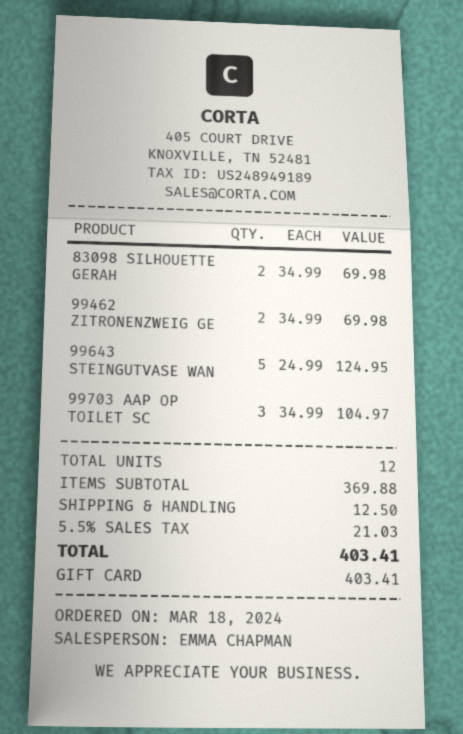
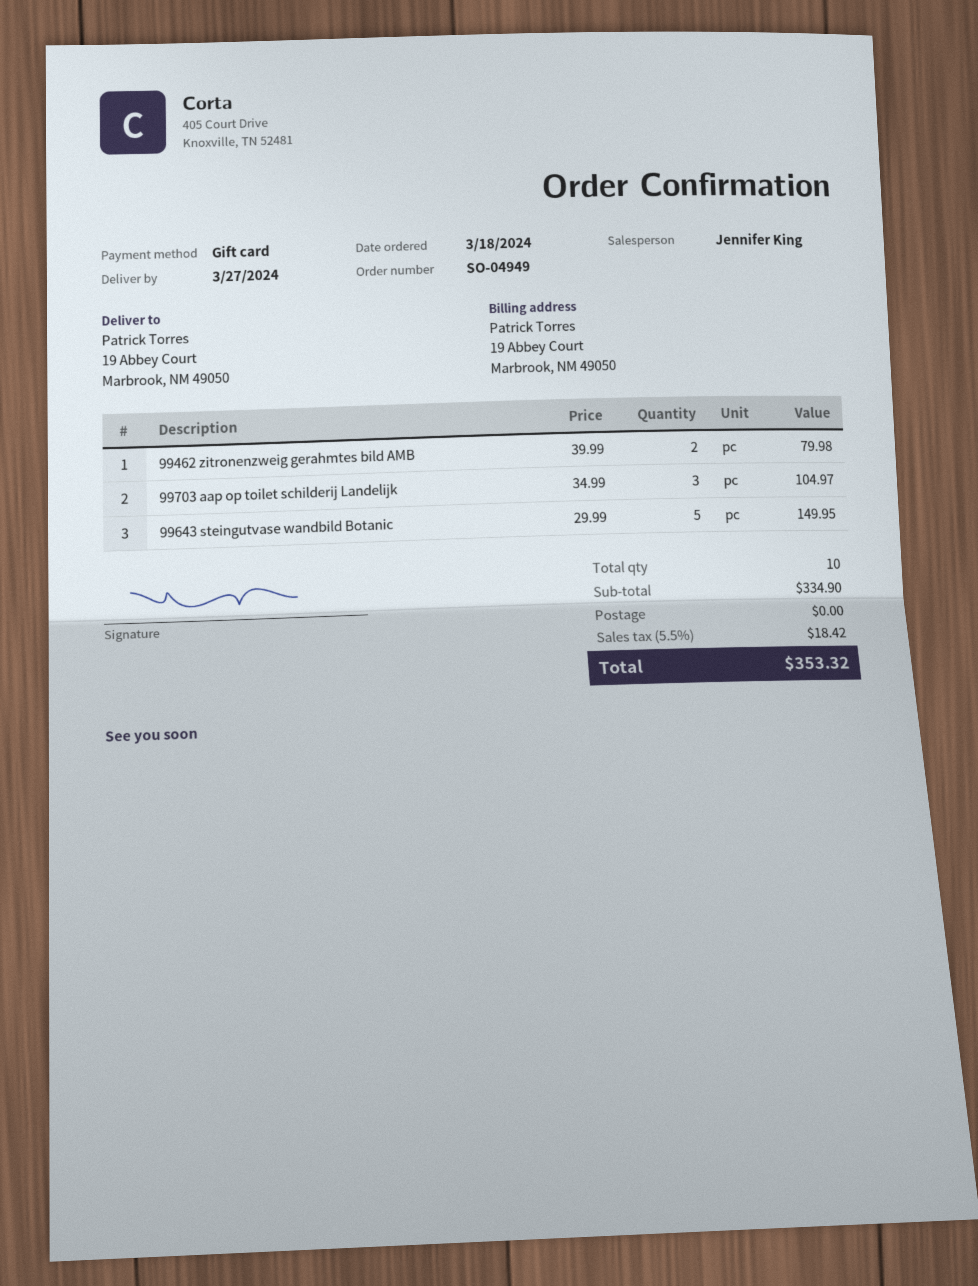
sales rep: EMMA CHAPMAN -> Jennifer King
83098 SILHOUETTE GERAH: 2 x 34.99 = 69.98 -> none
99462 ZITRONENZWEIG GE: 2 x 34.99 = 69.98 -> 2 x 39.99 = 79.98
99643 STEINGUTVASE WAN: 5 x 24.99 = 124.95 -> 5 x 29.99 = 149.95
total quantity: 12 -> 10
subtotal: 369.88 -> 334.90
shipping: 12.50 -> 0.00
tax: 5.5% = 21.03 -> 5.5% = 18.42
total: 403.41 -> 353.32

